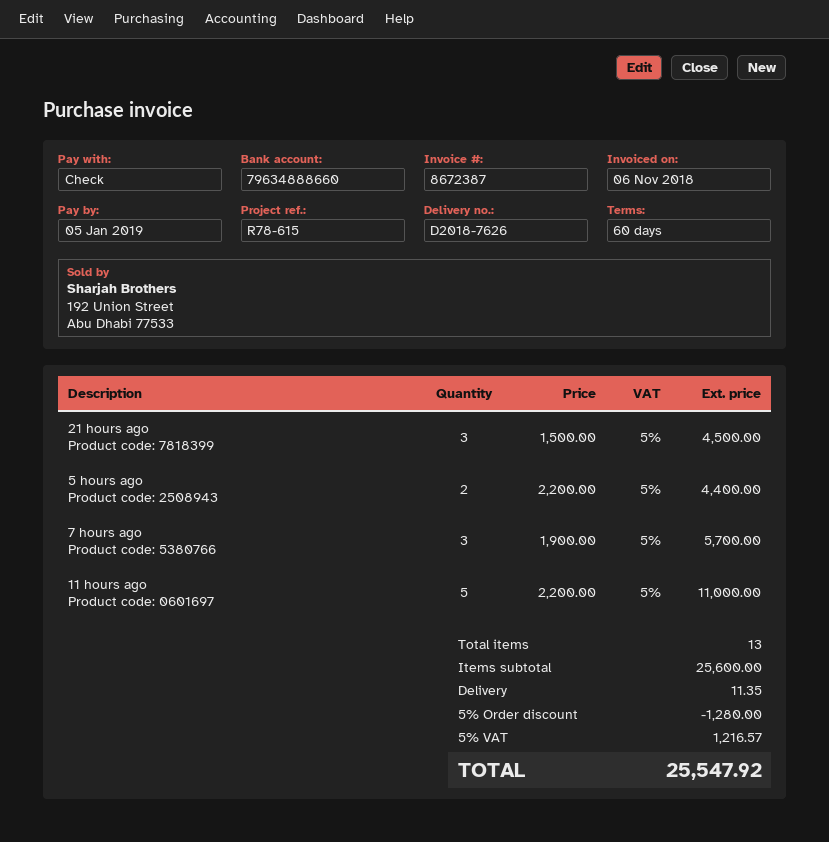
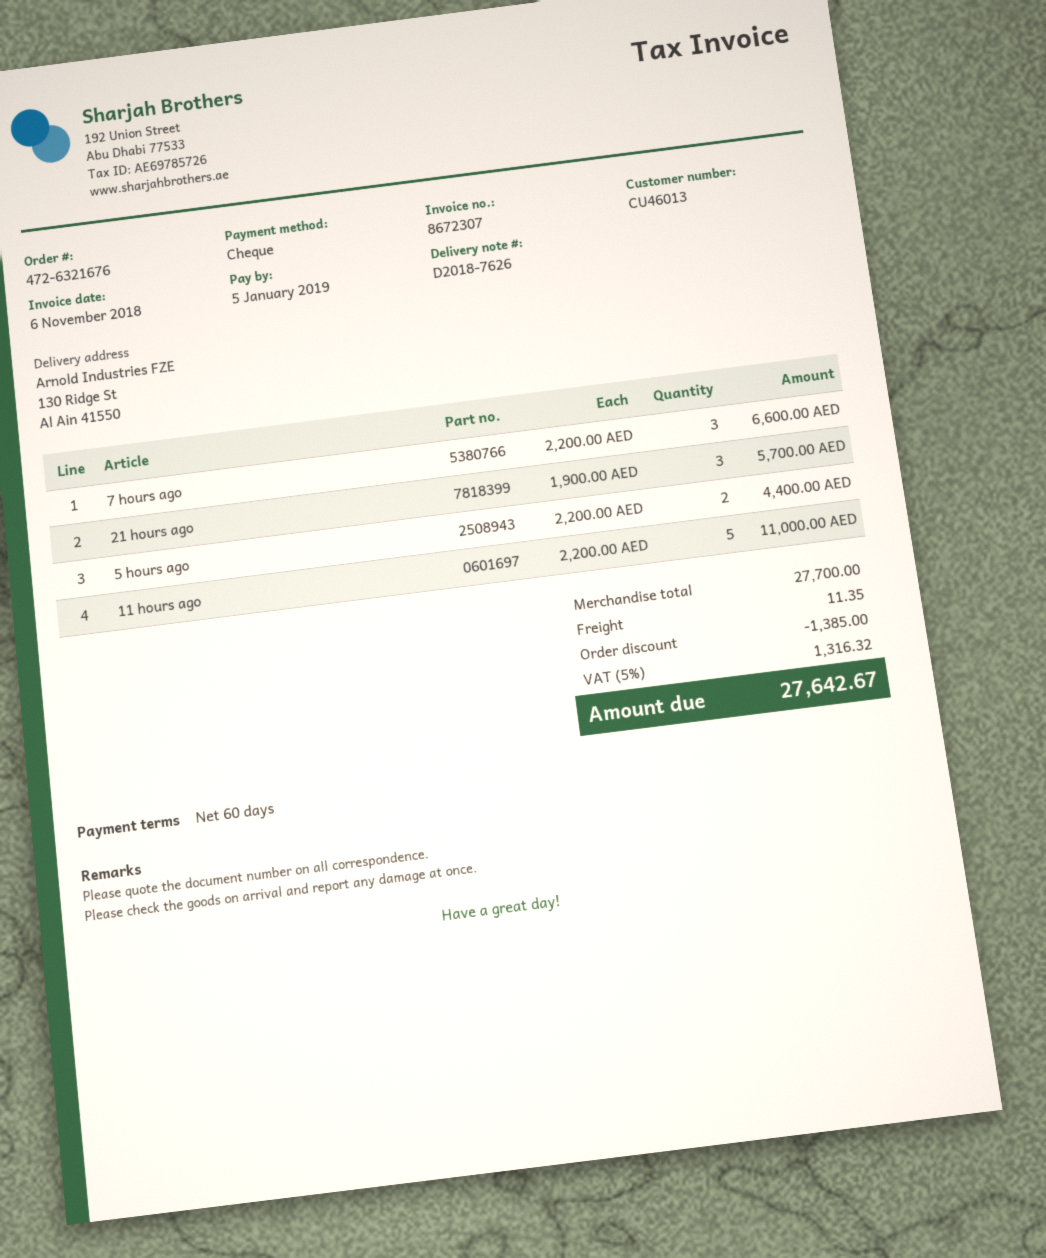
invoice number: 8672387 -> 8672307
21 hours ago: 3 x 1500.00 = 4500.00 -> 3 x 1900.00 = 5700.00
7 hours ago: 3 x 1900.00 = 5700.00 -> 3 x 2200.00 = 6600.00
subtotal: 25600.00 -> 27700.00
discount: 1280.00 -> 1385.00
tax: 5% = 1216.57 -> 5% = 1316.32
total: 25547.92 -> 27642.67

